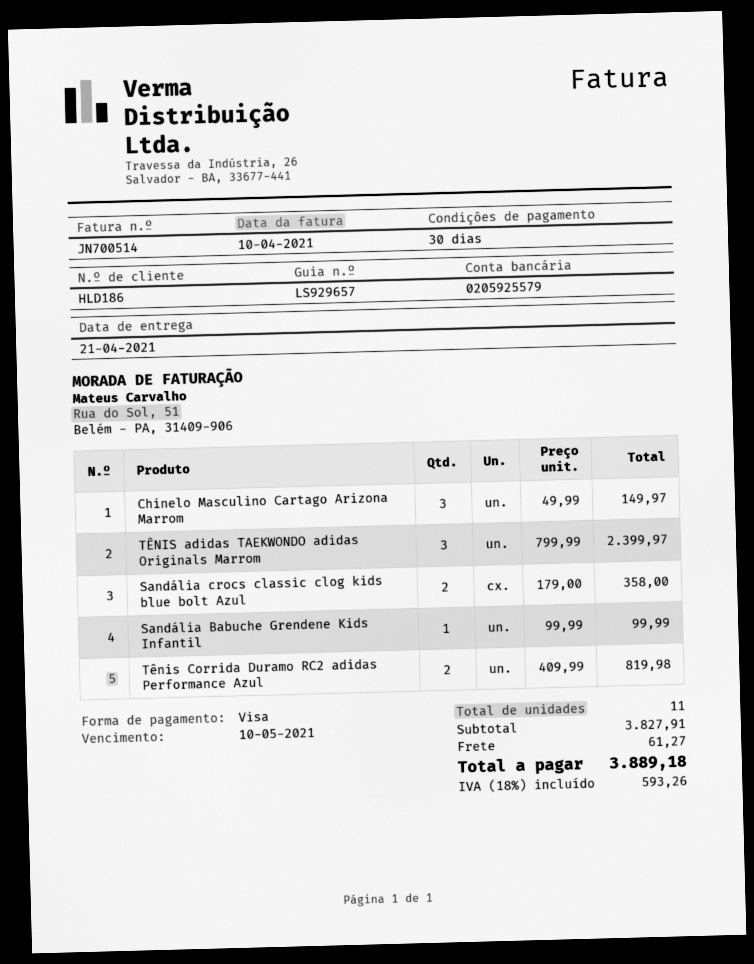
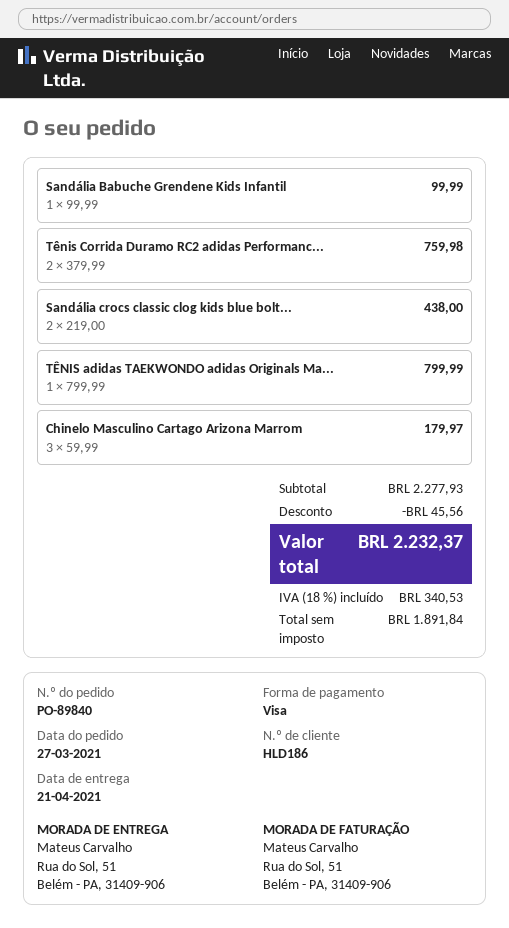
Chinelo Masculino Cartago Arizona Marrom: 3 x 49.99 = 149.97 -> 3 x 59.99 = 179.97
TÊNIS adidas TAEKWONDO adidas Originals Marrom: 3 x 799.99 = 2399.97 -> 1 x 799.99 = 799.99
Sandália crocs classic clog kids blue bolt Azul: 2 x 179.00 = 358.00 -> 2 x 219.00 = 438.00
Tênis Corrida Duramo RC2 adidas Performance Azul: 2 x 409.99 = 819.98 -> 2 x 379.99 = 759.98
subtotal: 3827.91 -> 2277.93
discount: none -> 45.56
shipping: 61.27 -> none
tax: 18% = 593.26 -> 18% = 340.53
total: 3889.18 -> 2232.37

